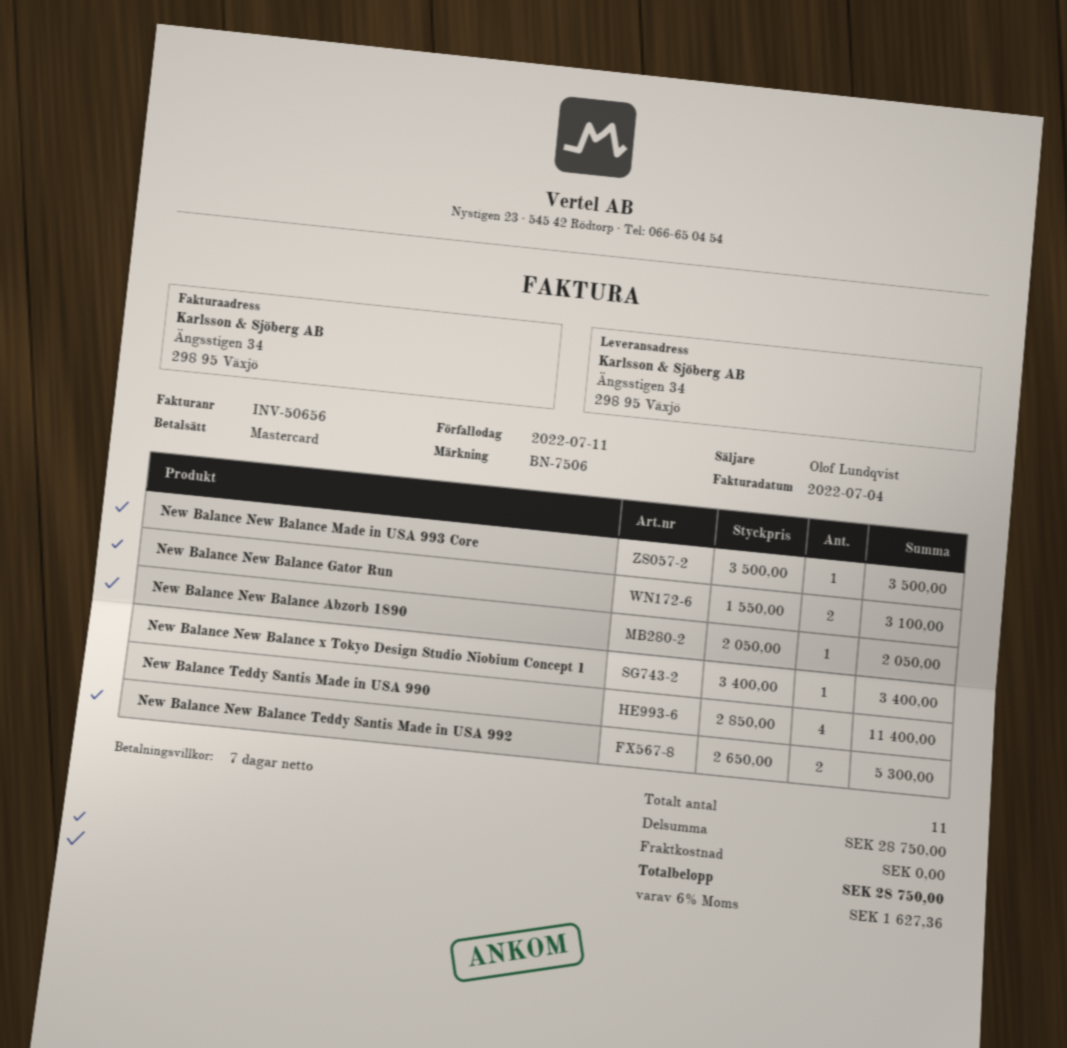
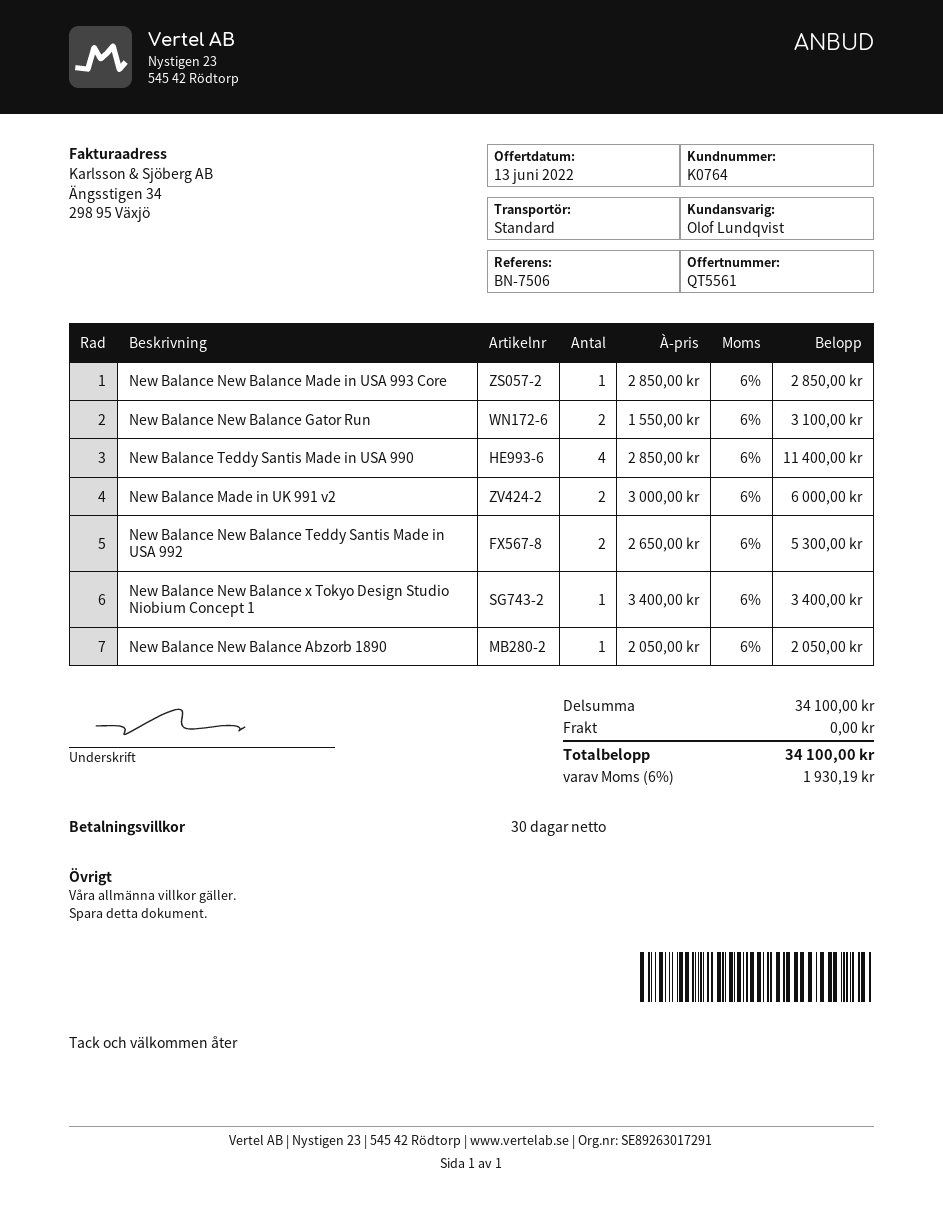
payment terms: 7 days -> 30 days
New Balance New Balance Made in USA 993 Core: 1 x 3500.00 = 3500.00 -> 1 x 2850.00 = 2850.00
New Balance Made in UK 991 v2: none -> 2 x 3000.00 = 6000.00
subtotal: 28750.00 -> 34100.00
tax: 6% = 1627.36 -> 6% = 1930.19
total: 28750.00 -> 34100.00

